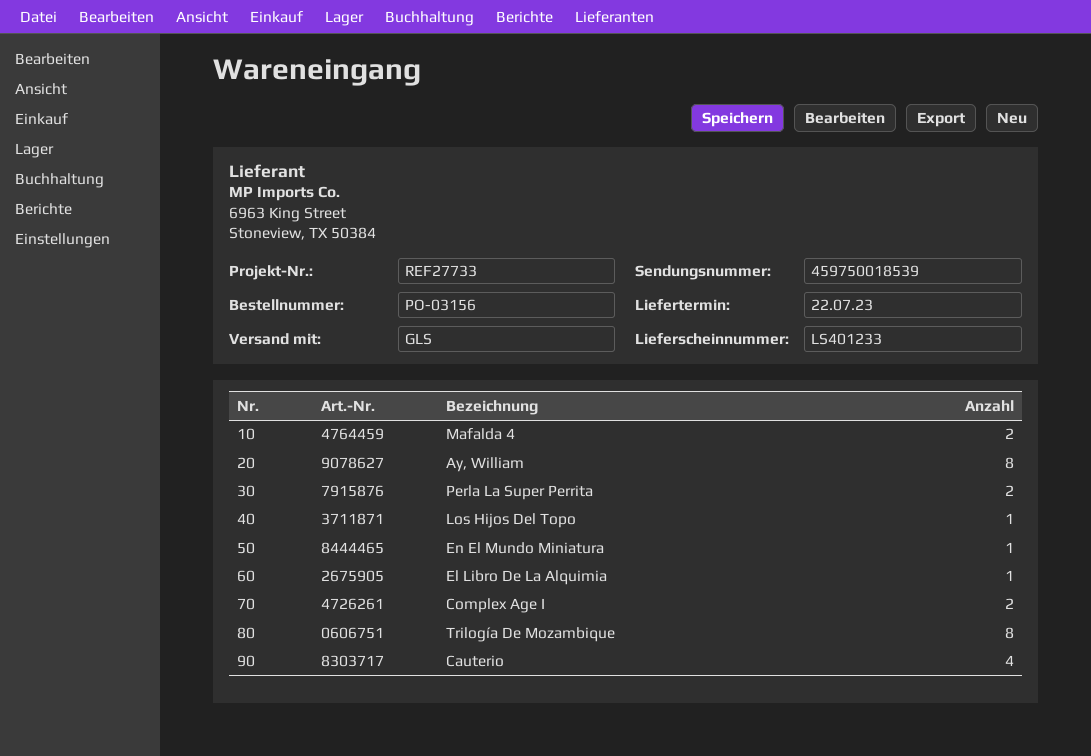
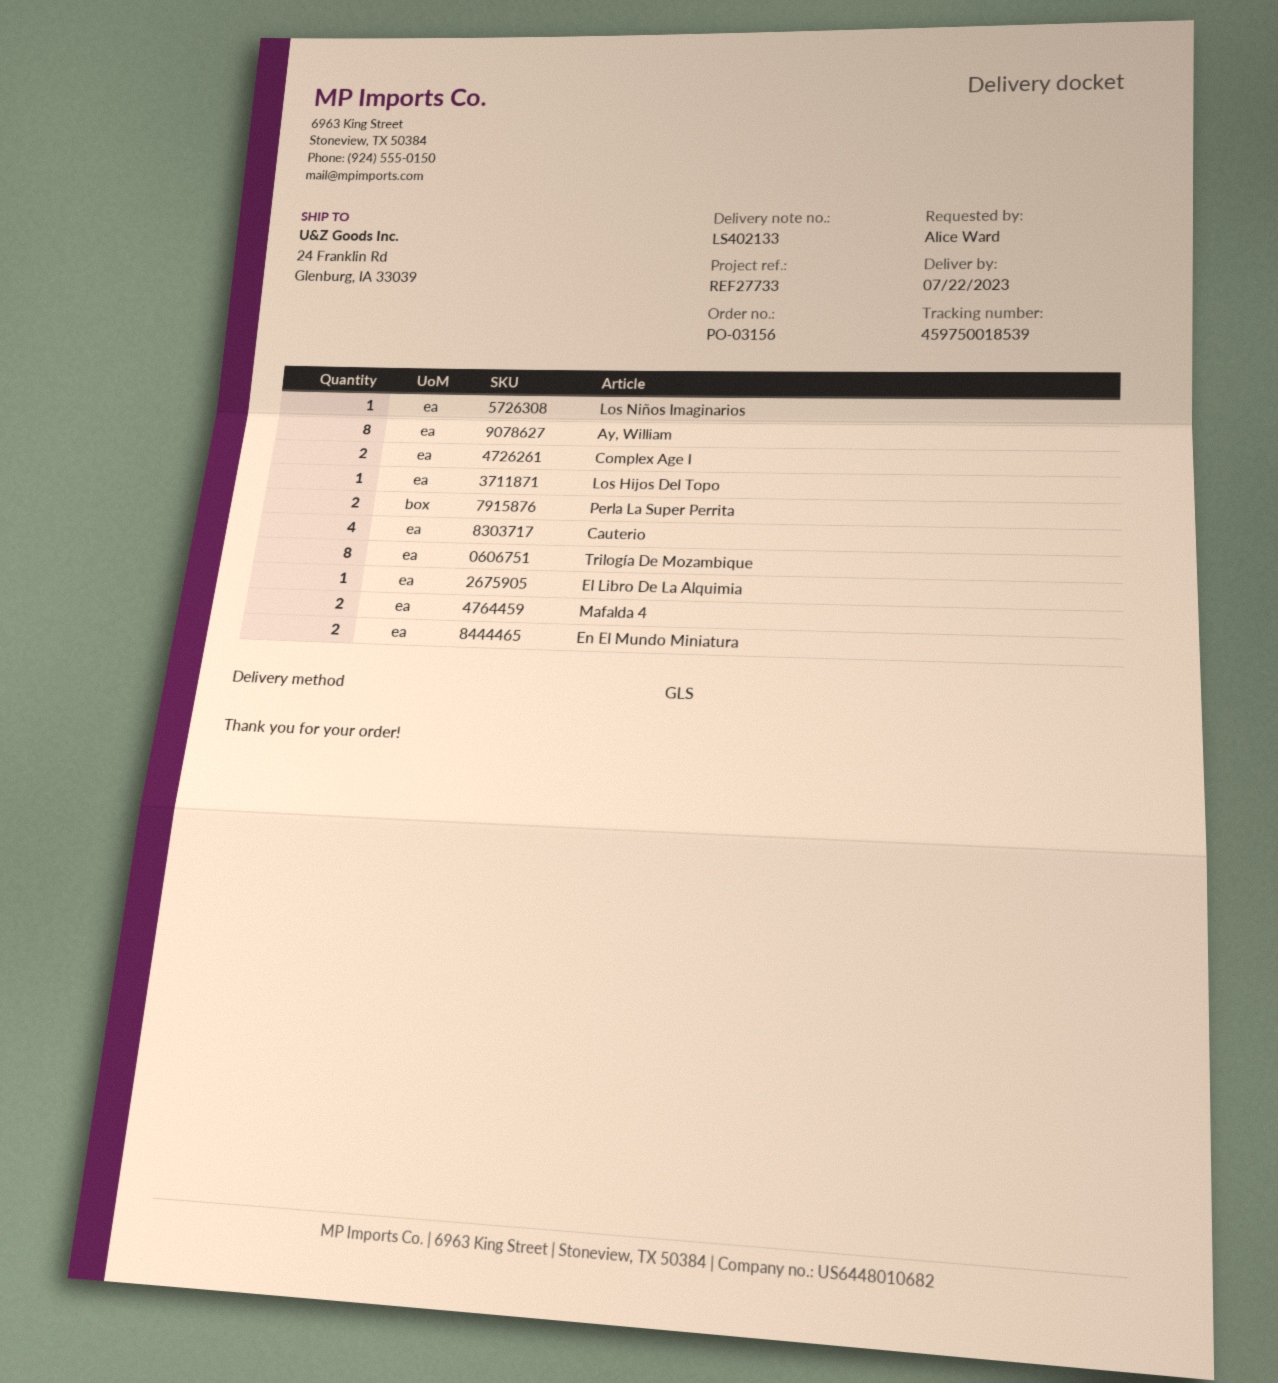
delivery note number: LS401233 -> LS402133
En El Mundo Miniatura: 1 -> 2
Los Niños Imaginarios: none -> 1

